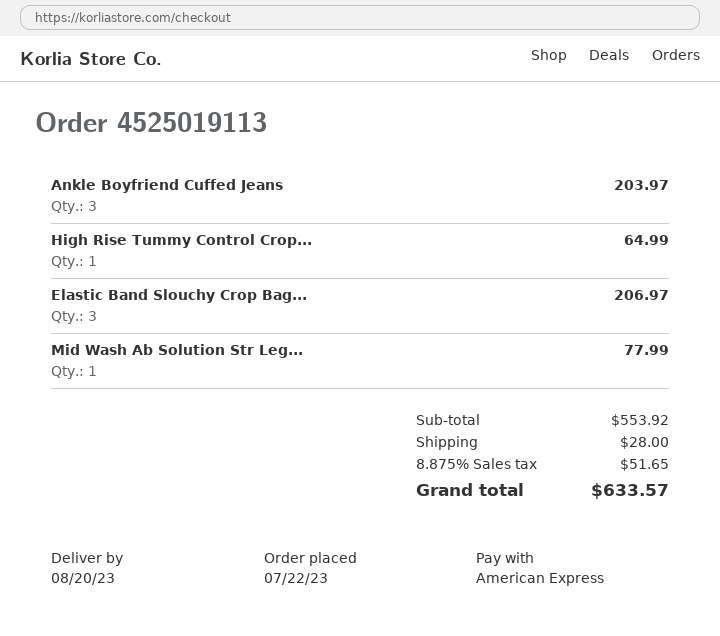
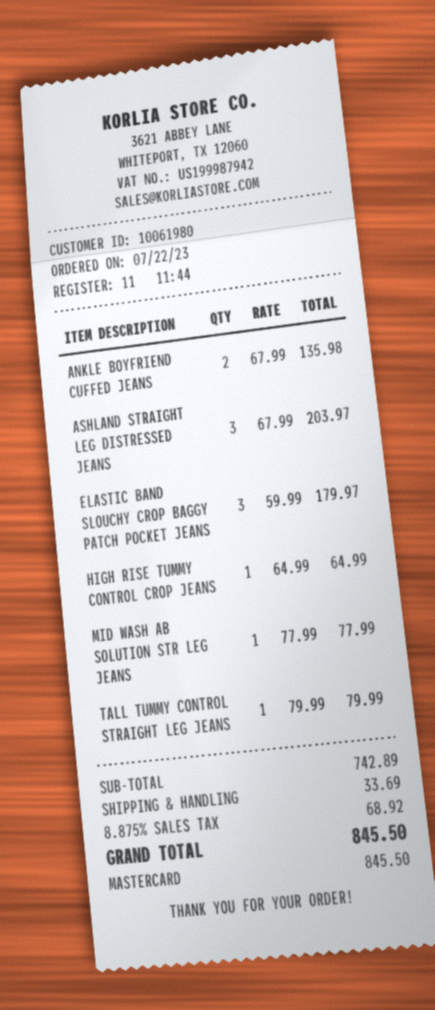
payment method: American Express -> Mastercard
Ankle Boyfriend Cuffed Jeans: 3 for 203.97 -> 2 for 135.98
Elastic Band Slouchy Crop Bag...: 3 for 206.97 -> 3 for 179.97
ASHLAND STRAIGHT LEG DISTRESSED JEANS: none -> 3 for 203.97
TALL TUMMY CONTROL STRAIGHT LEG JEANS: none -> 1 for 79.99
subtotal: 553.92 -> 742.89
shipping: 28.00 -> 33.69
tax: 8.875% = 51.65 -> 8.875% = 68.92
total: 633.57 -> 845.50

